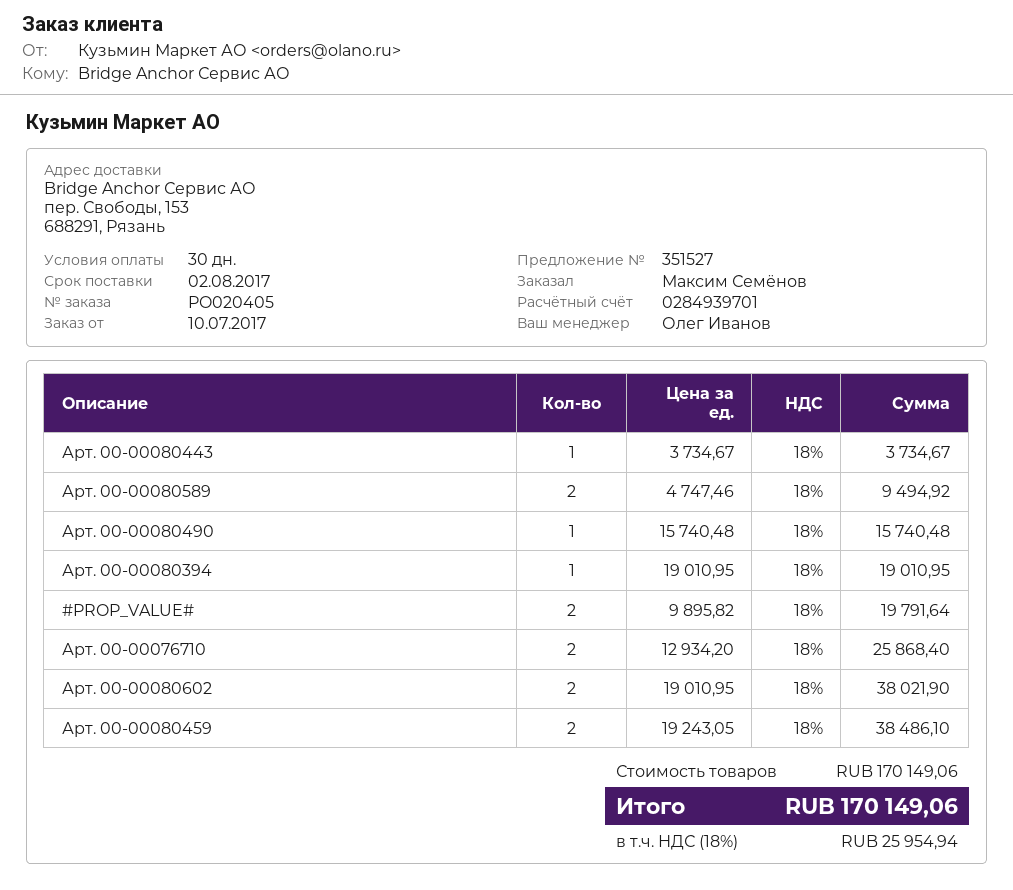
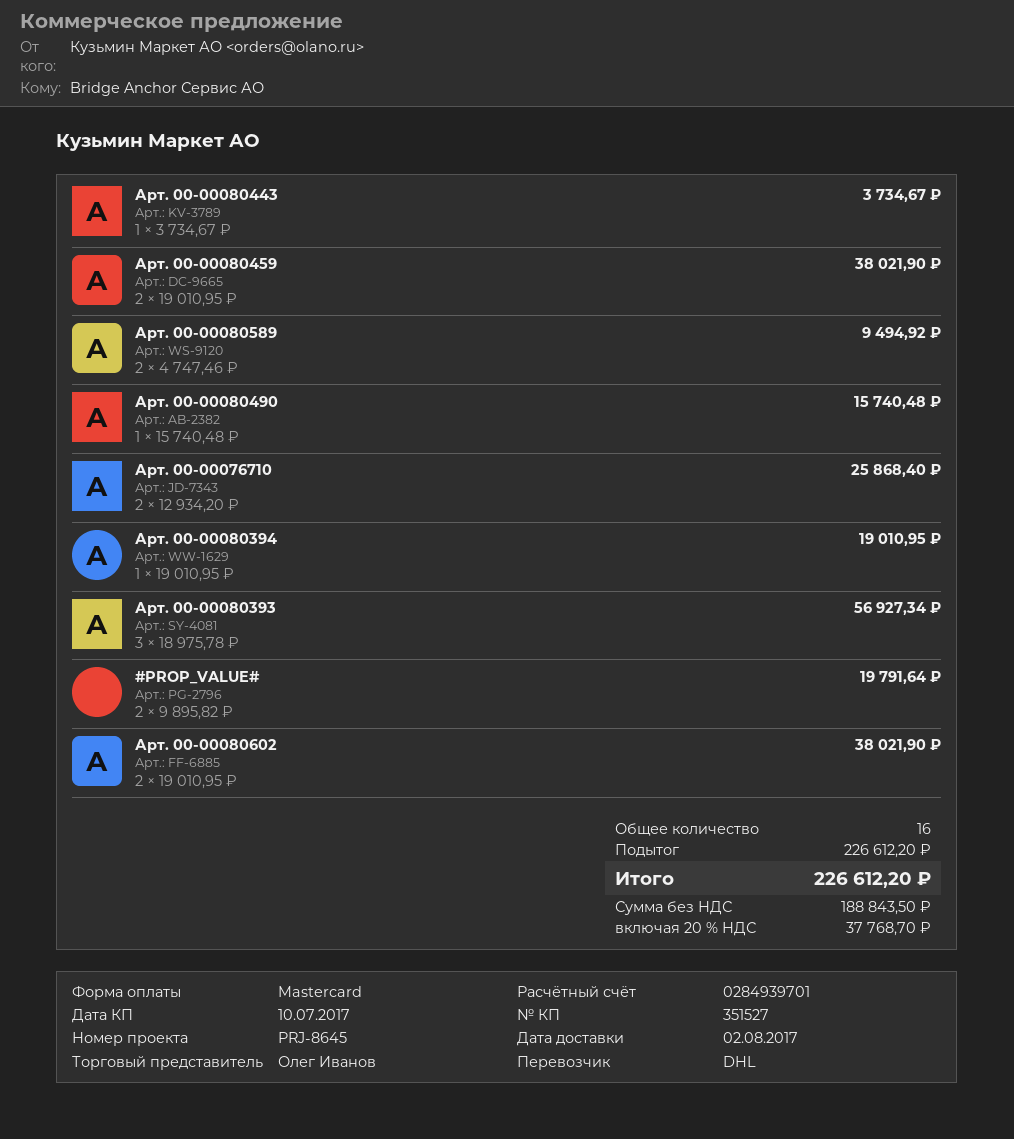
Арт. 00-00080459: 2 x 19243.05 = 38486.10 -> 2 x 19010.95 = 38021.90
Арт. 00-00080393: none -> 3 x 18975.78 = 56927.34
subtotal: 170149.06 -> 226612.20
tax: 18% = 25954.94 -> 20% = 37768.70
total: 170149.06 -> 226612.20

